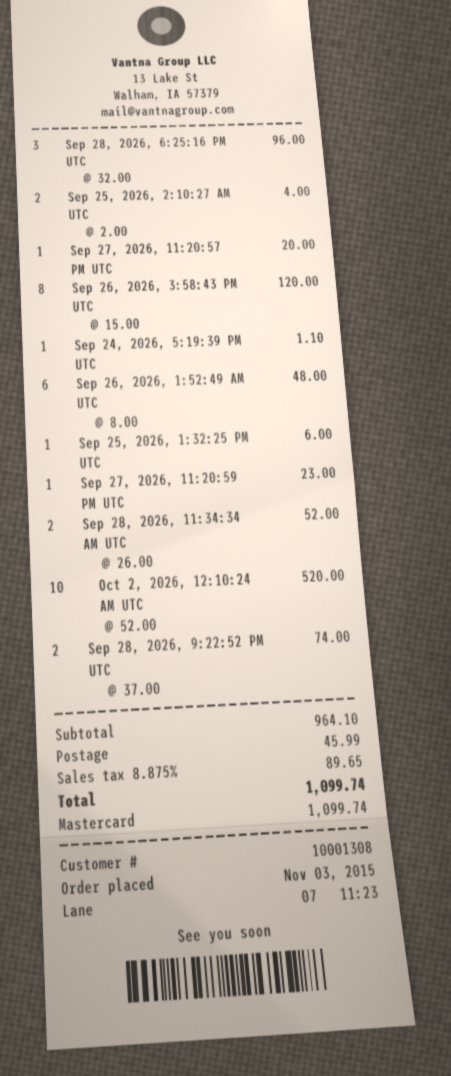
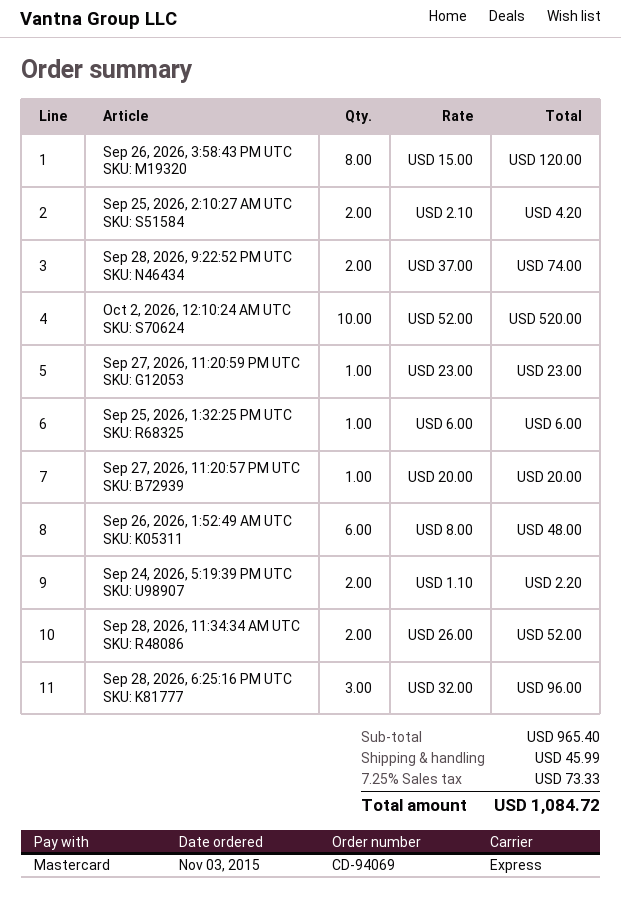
Sep 25, 2026, 2:10:27 AM UTC: 2 x 2.00 = 4.00 -> 2 x 2.10 = 4.20
Sep 24, 2026, 5:19:39 PM UTC: 1 x 1.10 = 1.10 -> 2 x 1.10 = 2.20
subtotal: 964.10 -> 965.40
tax: 8.875% = 89.65 -> 7.25% = 73.33
total: 1099.74 -> 1084.72

